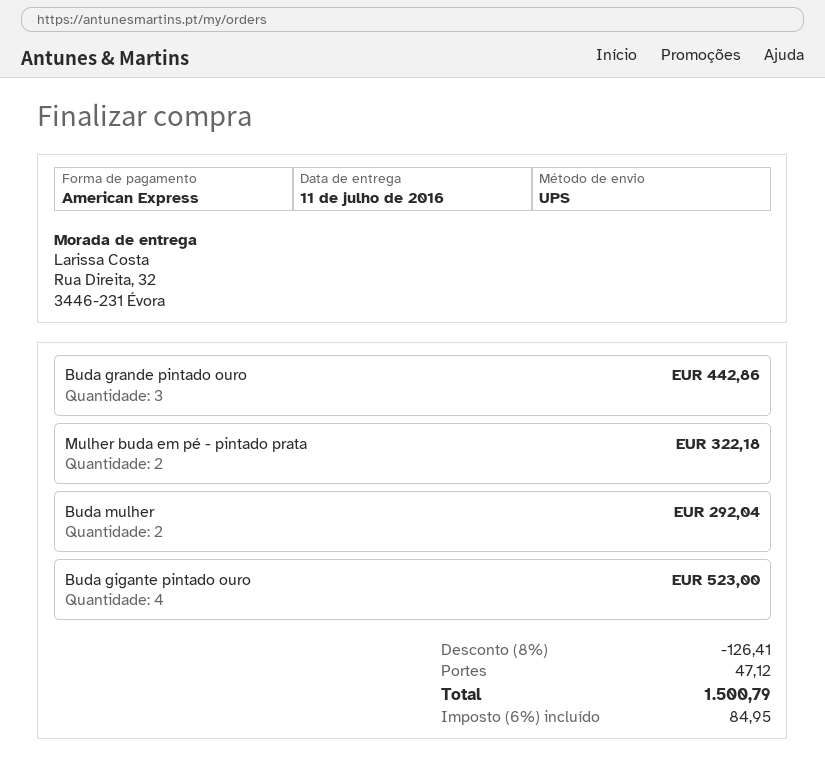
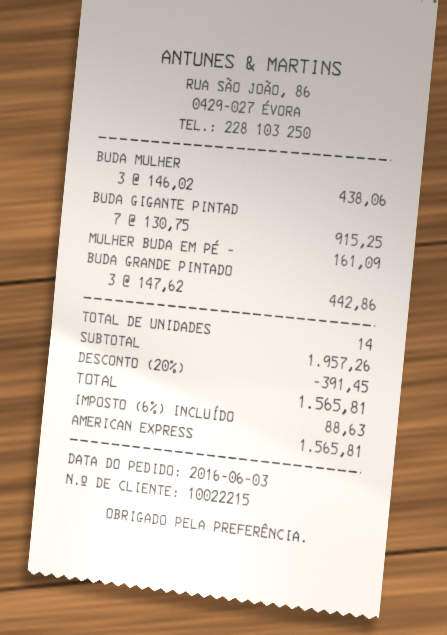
Mulher buda em pé - pintado prata: 2 for 322.18 -> 1 for 161.09
Buda mulher: 2 for 292.04 -> 3 for 438.06
Buda gigante pintado ouro: 4 for 523.00 -> 7 for 915.25
discount: 8% = 126.41 -> 20% = 391.45
shipping: 47.12 -> none
tax: 6% = 84.95 -> 6% = 88.63
total: 1500.79 -> 1565.81

